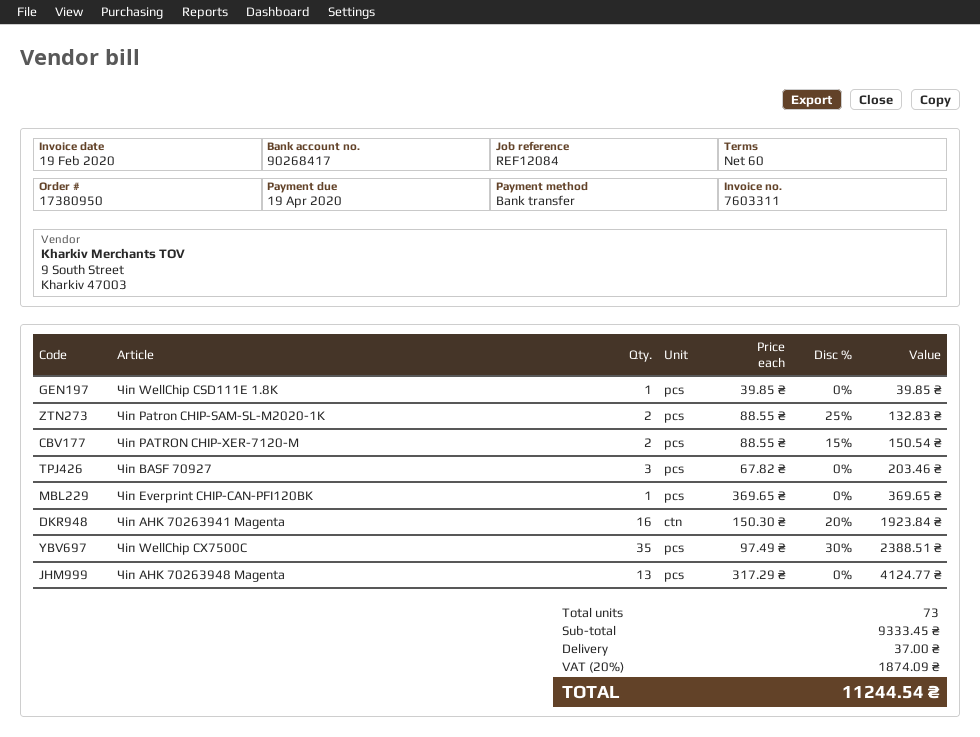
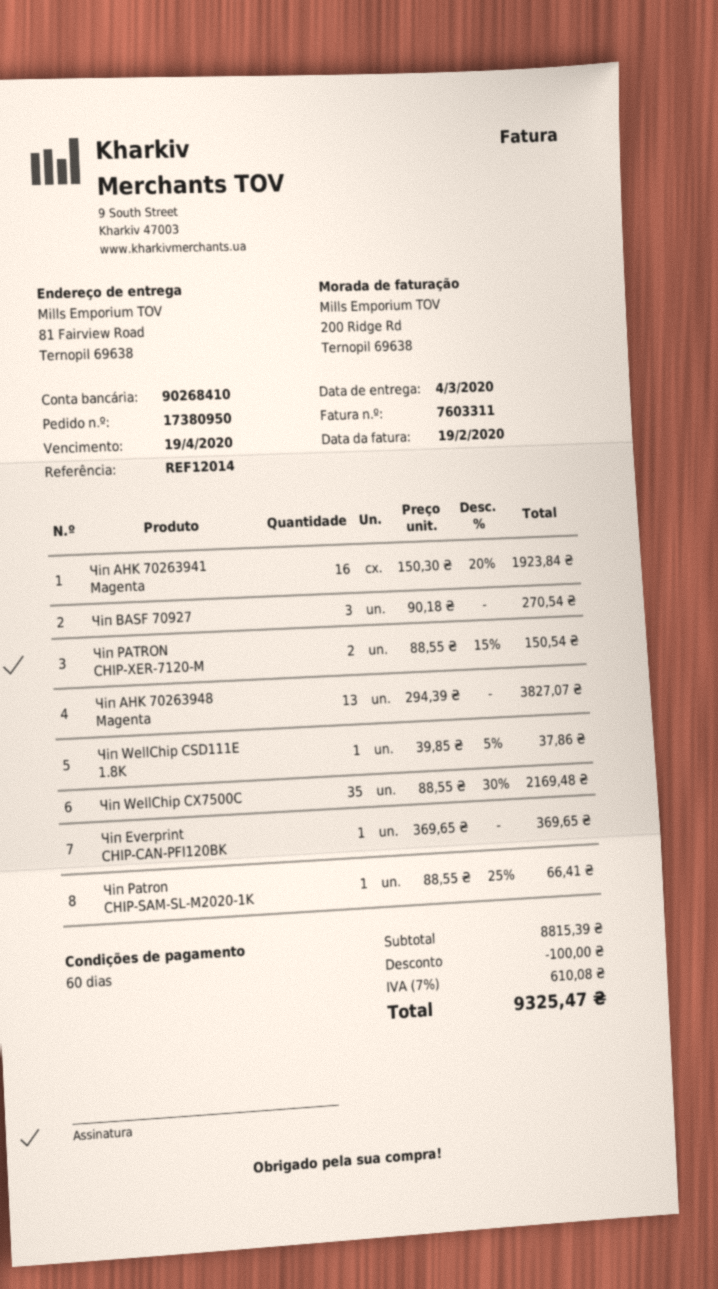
reference: REF12084 -> REF12014
bank account: 90268417 -> 90268410
Чіп WellChip CSD111E 1.8K: 1 x 39.85 = 39.85 -> 1 x 39.85 - 5% = 37.86
Чіп Patron CHIP-SAM-SL-M2020-1K: 2 x 88.55 - 25% = 132.83 -> 1 x 88.55 - 25% = 66.41
Чіп BASF 70927: 3 x 67.82 = 203.46 -> 3 x 90.18 = 270.54
Чіп WellChip CX7500C: 35 x 97.49 - 30% = 2388.51 -> 35 x 88.55 - 30% = 2169.48
Чіп AHK 70263948 Magenta: 13 x 317.29 = 4124.77 -> 13 x 294.39 = 3827.07
subtotal: 9333.45 -> 8815.39
discount: none -> 100.00
shipping: 37.00 -> none
tax: 20% = 1874.09 -> 7% = 610.08
total: 11244.54 -> 9325.47

